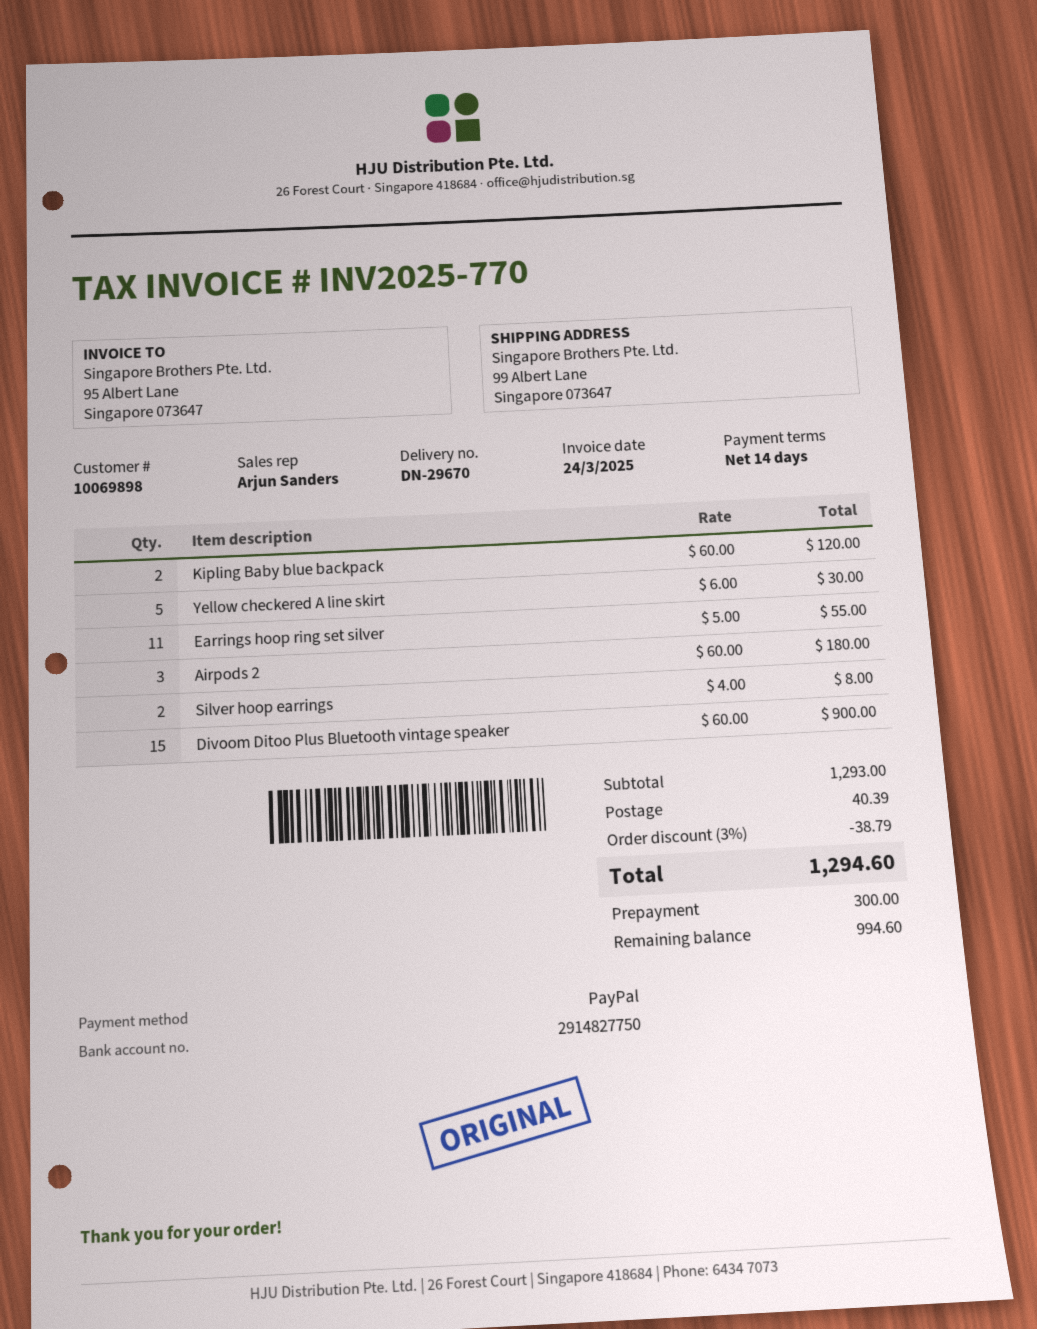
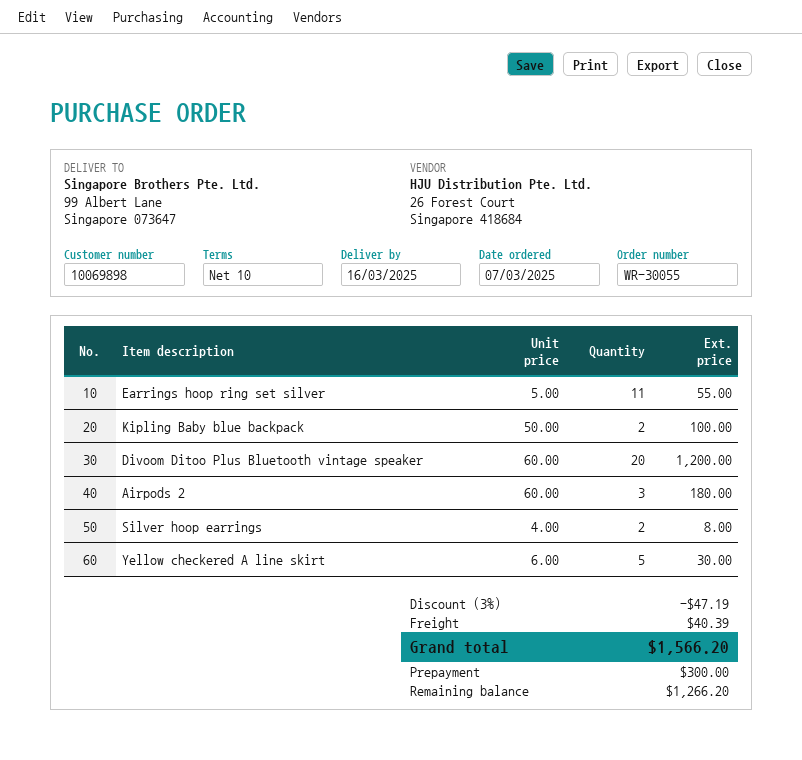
payment terms: 14 days -> 10 days
Kipling Baby blue backpack: 2 x 60.00 = 120.00 -> 2 x 50.00 = 100.00
Divoom Ditoo Plus Bluetooth vintage speaker: 15 x 60.00 = 900.00 -> 20 x 60.00 = 1200.00
discount: 3% = 38.79 -> 3% = 47.19
total: 1294.60 -> 1566.20
balance: 994.60 -> 1266.20

